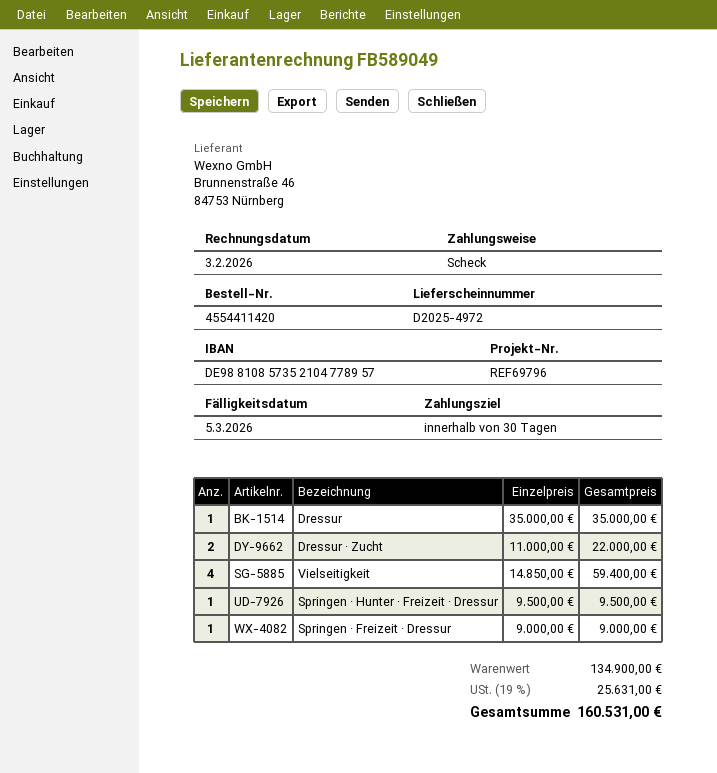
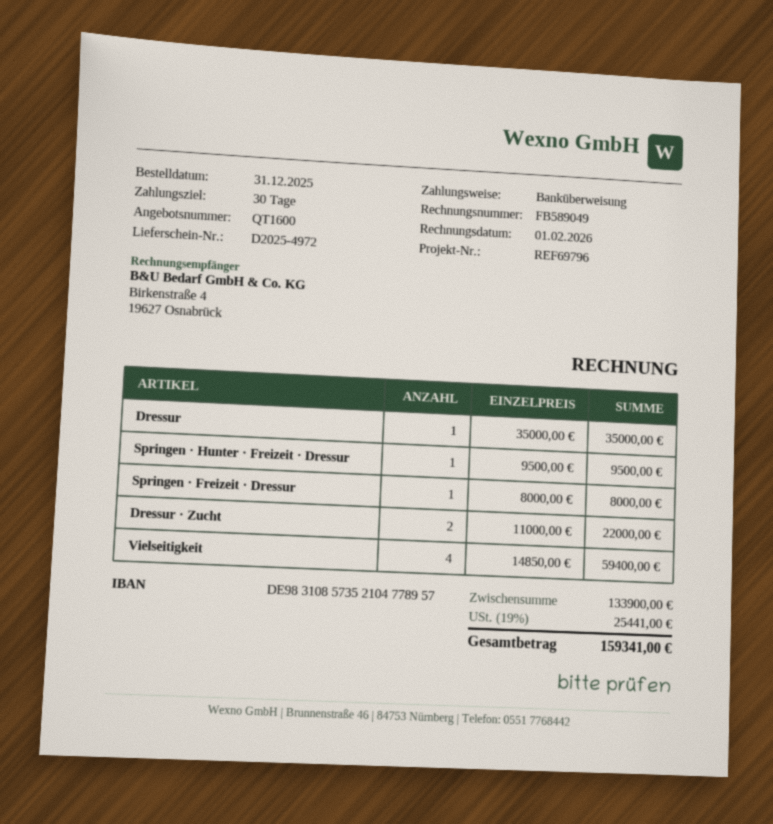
invoice date: 2026-02-03 -> 2026-02-01
payment method: cheque -> bank transfer
bank account: DE98810857352104778957 -> DE98310857352104778957
Springen · Freizeit · Dressur: 1 x 9000.00 = 9000.00 -> 1 x 8000.00 = 8000.00
subtotal: 134900.00 -> 133900.00
tax: 19% = 25631.00 -> 19% = 25441.00
total: 160531.00 -> 159341.00

